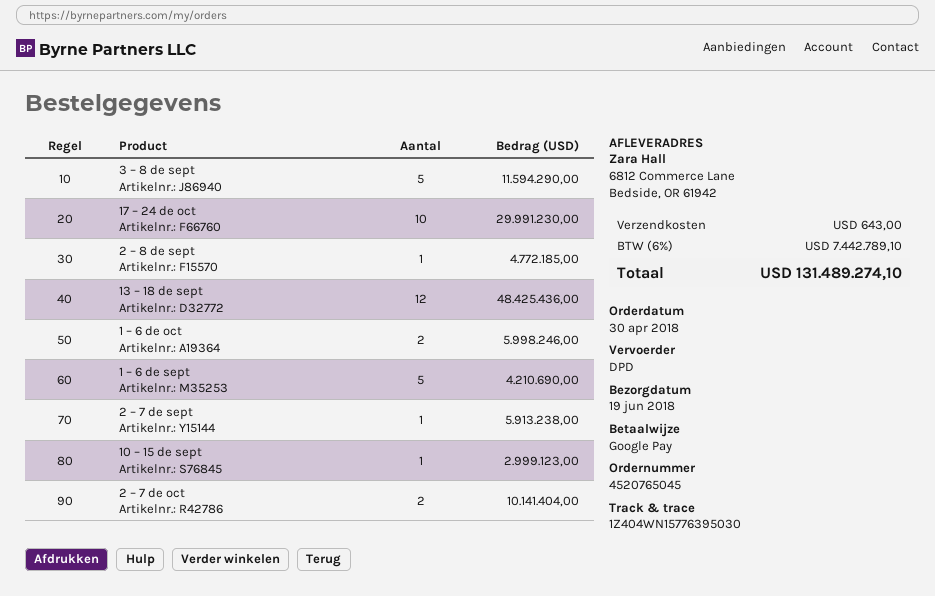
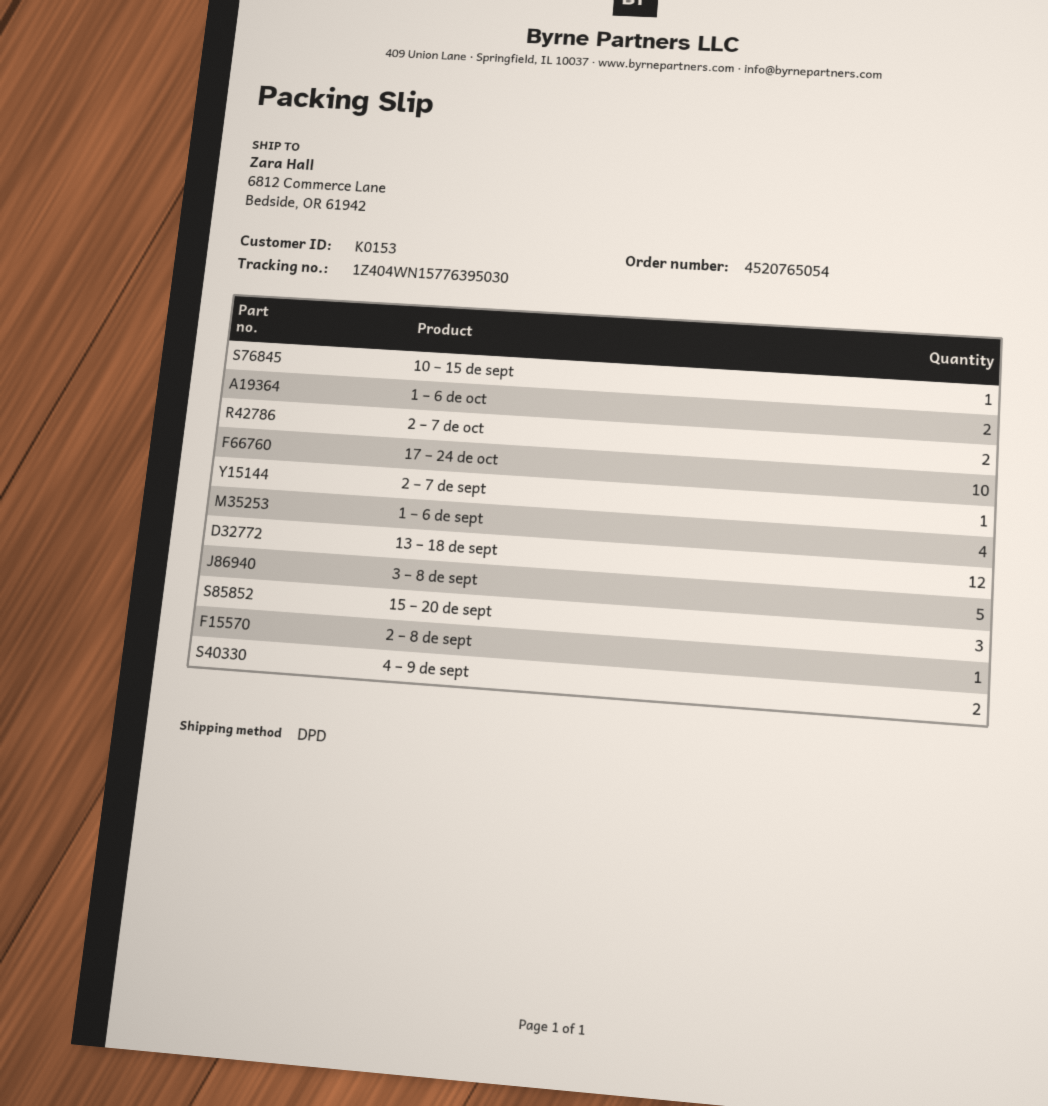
order number: 4520765045 -> 4520765054
1 – 6 de sept: 5 -> 4
15 – 20 de sept: none -> 3
4 – 9 de sept: none -> 2

